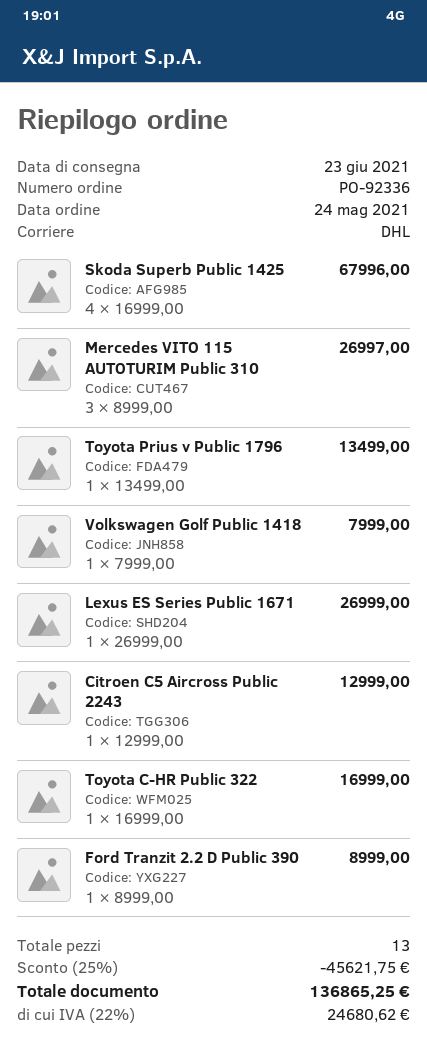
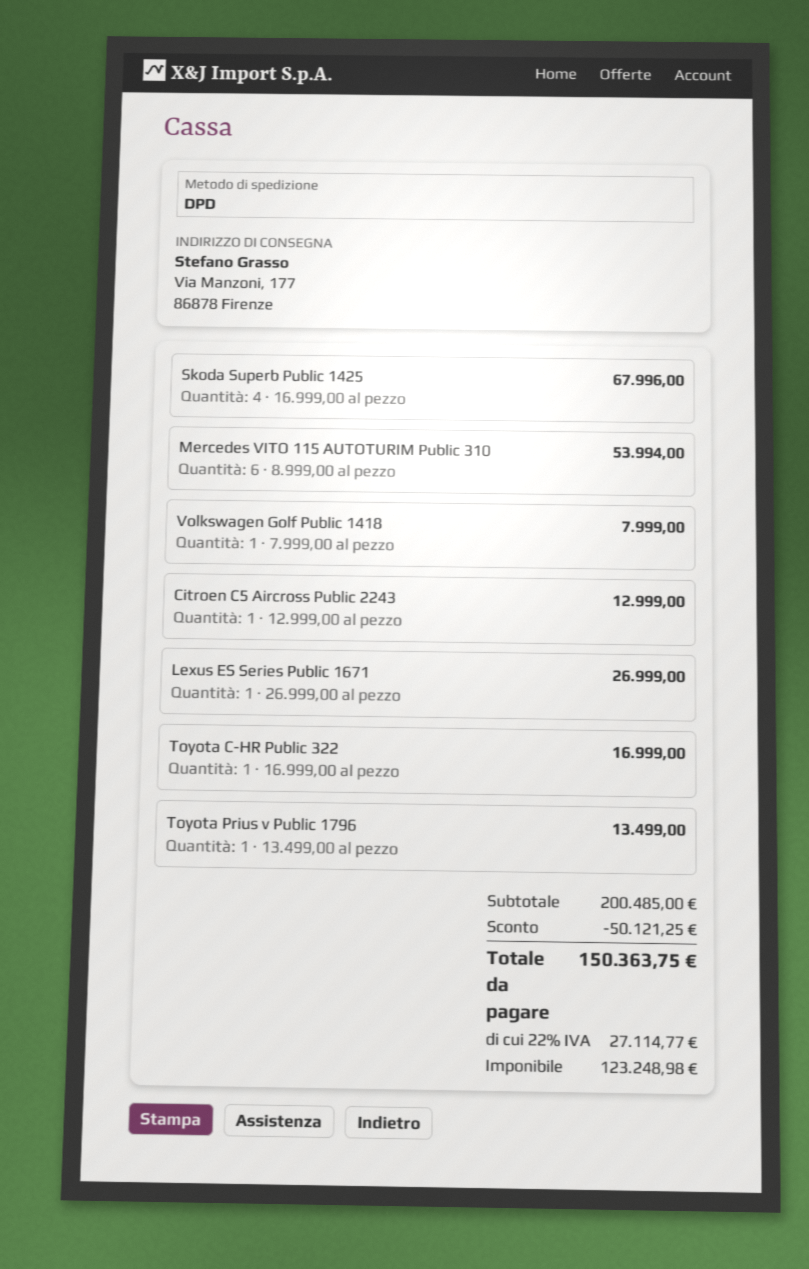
shipping method: DHL -> DPD
Mercedes VITO 115 AUTOTURIM Public 310: 3 x 8999.00 = 26997.00 -> 6 x 8999.00 = 53994.00
Ford Tranzit 2.2 D Public 390: 1 x 8999.00 = 8999.00 -> none
discount: 45621.75 -> 50121.25
tax: 22% = 24680.62 -> 22% = 27114.77
total: 136865.25 -> 150363.75

